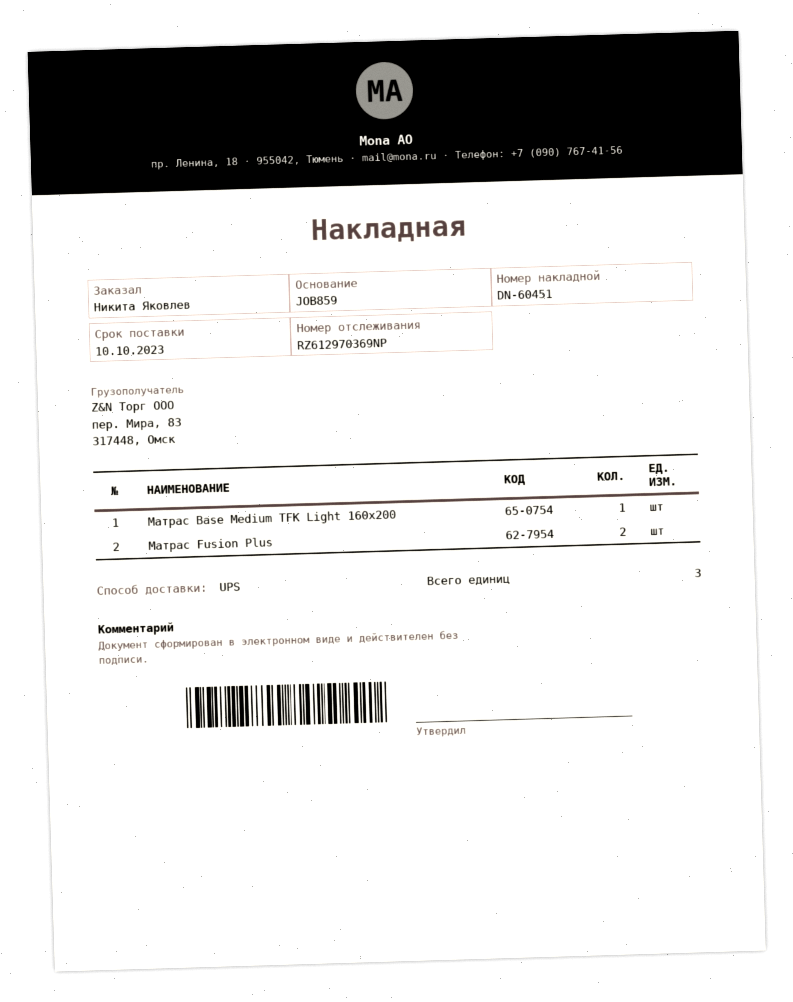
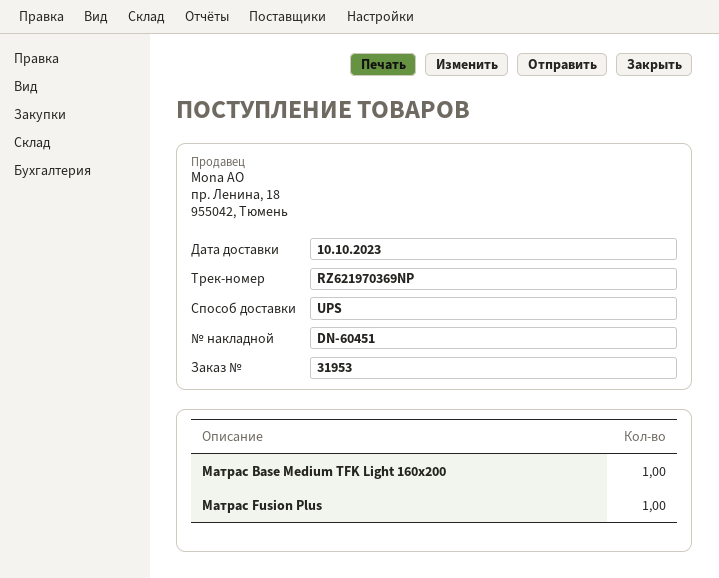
tracking number: RZ612970369NP -> RZ621970369NP
Матрас Fusion Plus: 2 -> 1

